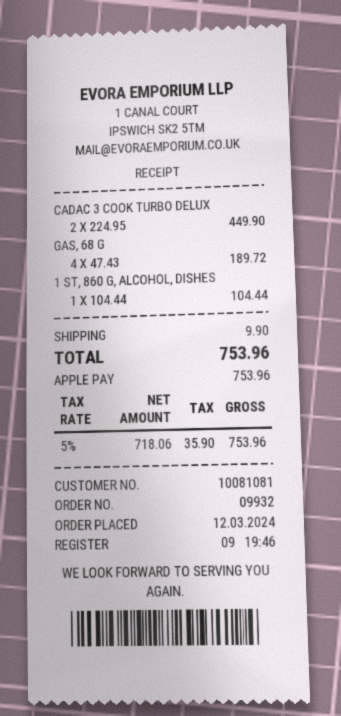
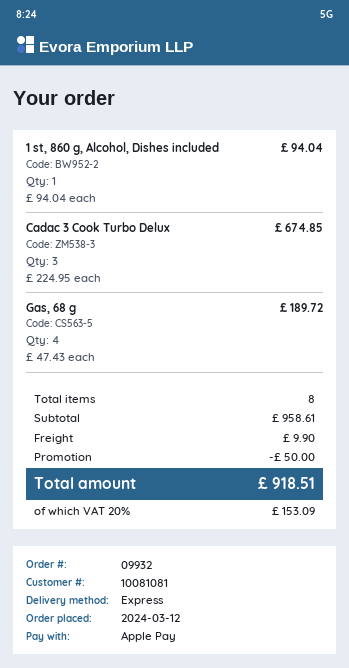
CADAC 3 COOK TURBO DELUX: 2 x 224.95 = 449.90 -> 3 x 224.95 = 674.85
1 ST, 860 G, ALCOHOL, DISHES: 1 x 104.44 = 104.44 -> 1 x 94.04 = 94.04
discount: none -> 50.00
tax: 5% = 35.90 -> 20% = 153.09
total: 753.96 -> 918.51

